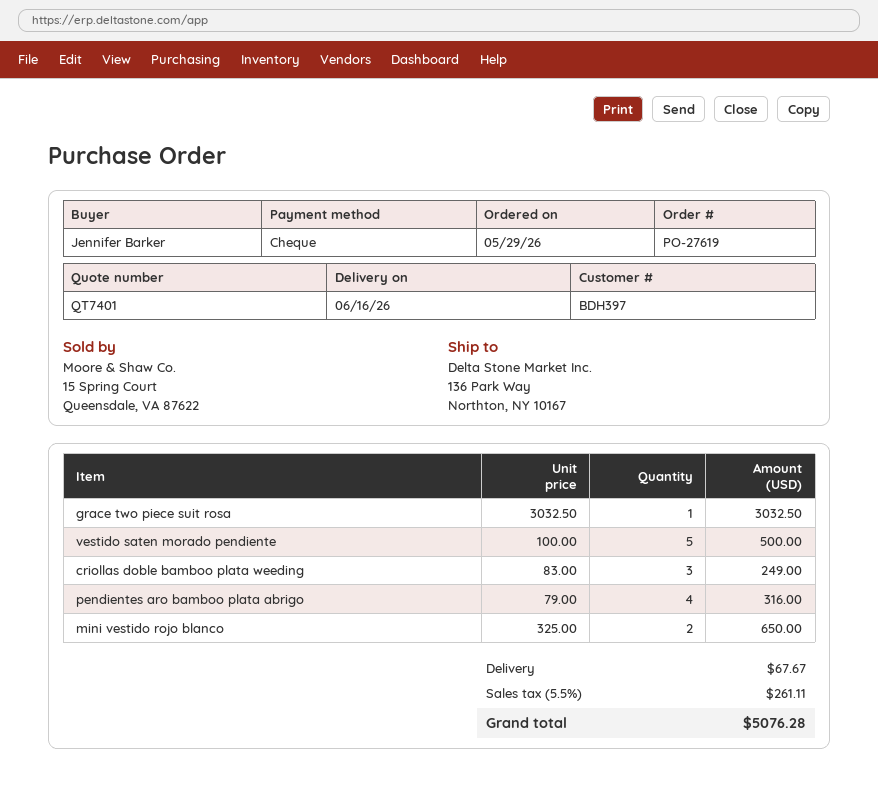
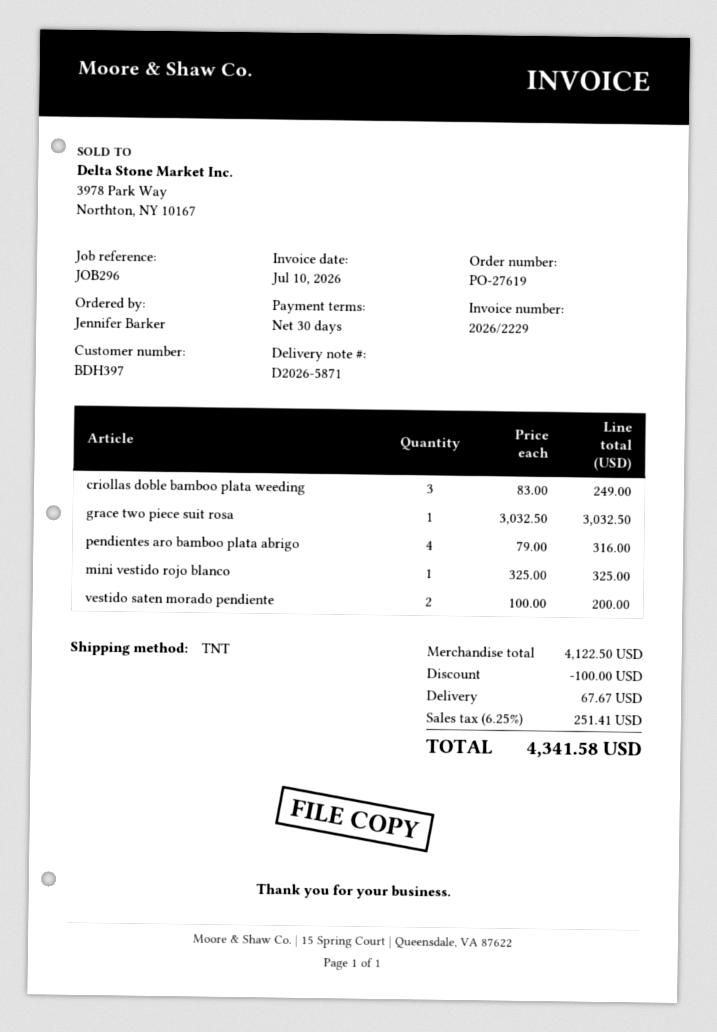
vestido saten morado pendiente: 5 x 100.00 = 500.00 -> 2 x 100.00 = 200.00
mini vestido rojo blanco: 2 x 325.00 = 650.00 -> 1 x 325.00 = 325.00
discount: none -> 100.00
tax: 5.5% = 261.11 -> 6.25% = 251.41
total: 5076.28 -> 4341.58

